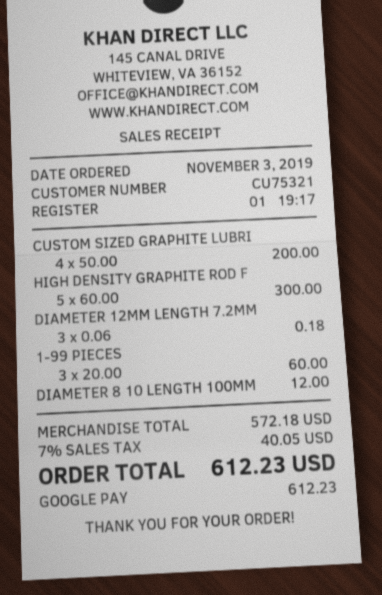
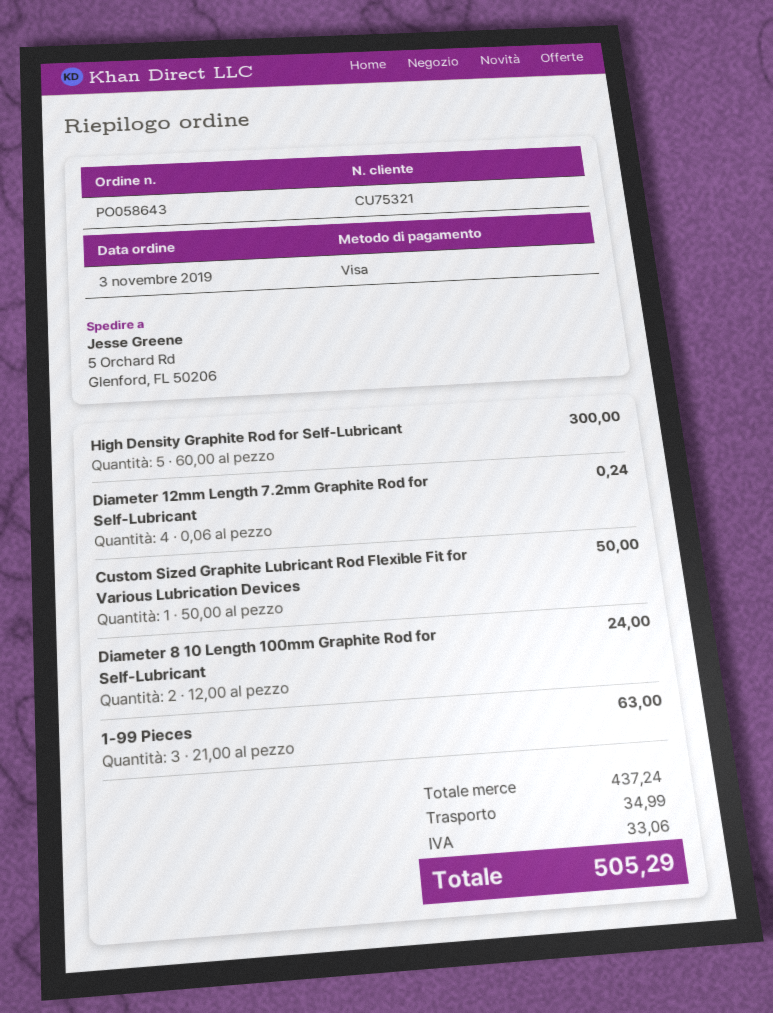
payment method: Google Pay -> Visa
CUSTOM SIZED GRAPHITE LUBRI: 4 x 50.00 = 200.00 -> 1 x 50.00 = 50.00
DIAMETER 12MM LENGTH 7.2MM: 3 x 0.06 = 0.18 -> 4 x 0.06 = 0.24
1-99 PIECES: 3 x 20.00 = 60.00 -> 3 x 21.00 = 63.00
DIAMETER 8 10 LENGTH 100MM: 1 x 12.00 = 12.00 -> 2 x 12.00 = 24.00
subtotal: 572.18 -> 437.24
shipping: none -> 34.99
tax: 40.05 -> 33.06
total: 612.23 -> 505.29

